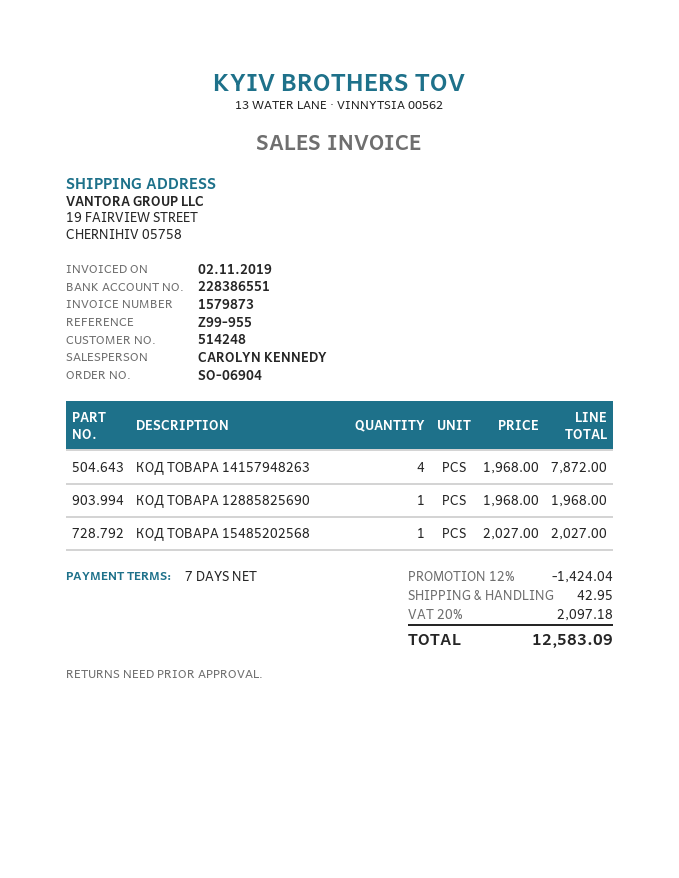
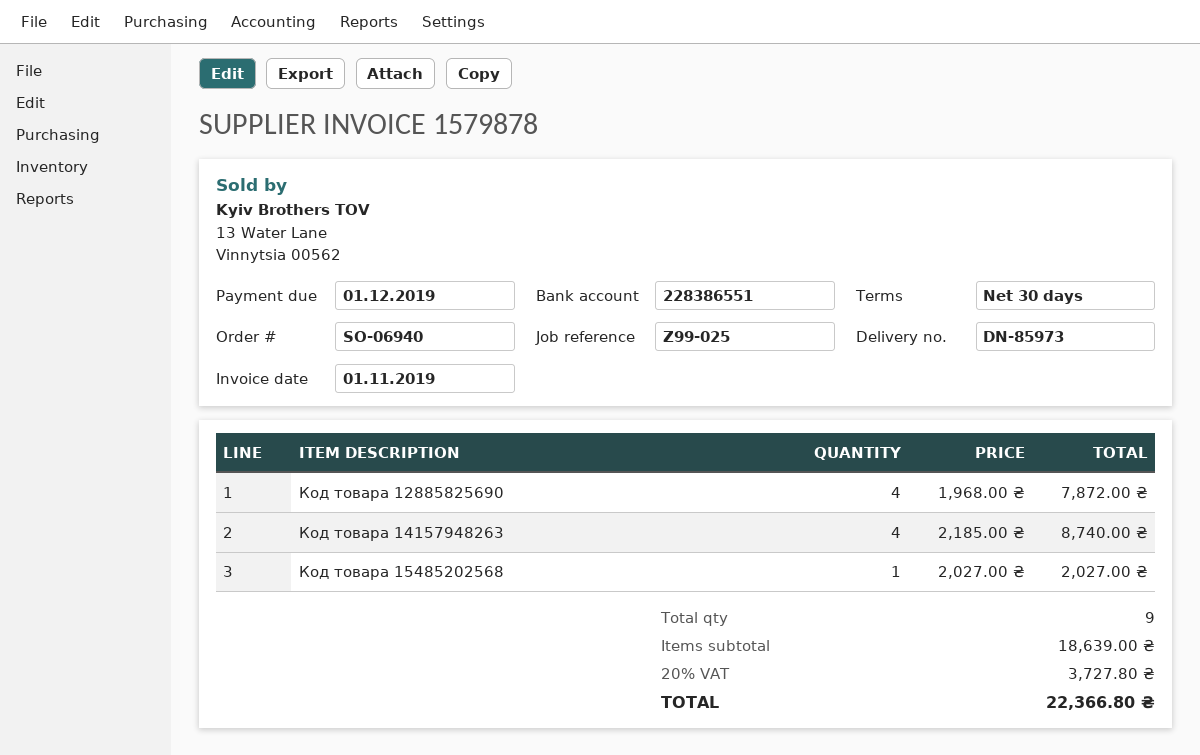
order number: SO-06904 -> SO-06940
invoice number: 1579873 -> 1579878
invoice date: 2019-11-02 -> 2019-11-01
payment terms: 7 days -> 30 days
reference: Z99-955 -> Z99-025
КОД ТОВАРА 14157948263: 4 x 1968.00 = 7872.00 -> 4 x 2185.00 = 8740.00
КОД ТОВАРА 12885825690: 1 x 1968.00 = 1968.00 -> 4 x 1968.00 = 7872.00
discount: 12% = 1424.04 -> none
shipping: 42.95 -> none
tax: 20% = 2097.18 -> 20% = 3727.80
total: 12583.09 -> 22366.80

